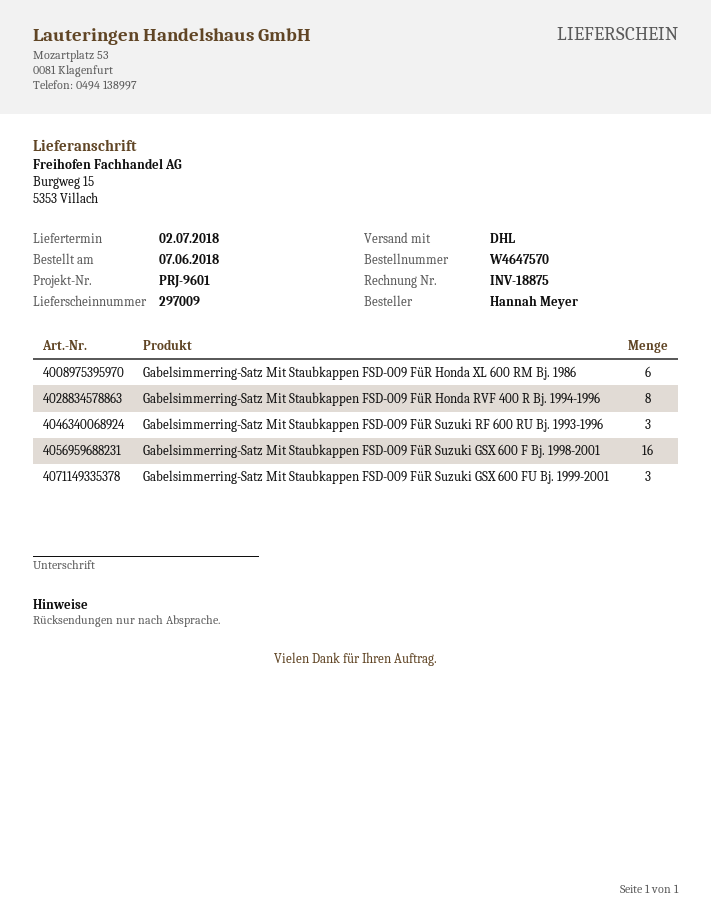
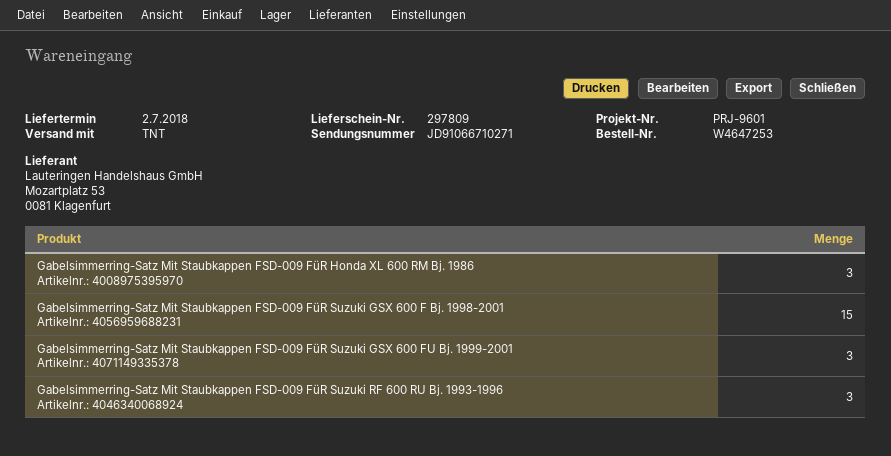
order number: W4647570 -> W4647253
delivery note number: 297009 -> 297809
shipping method: DHL -> TNT
Gabelsimmerring-Satz Mit Staubkappen FSD-009 FüR Honda XL 600 RM Bj. 1986: 6 -> 3
Gabelsimmerring-Satz Mit Staubkappen FSD-009 FüR Honda RVF 400 R Bj. 1994-1996: 8 -> none
Gabelsimmerring-Satz Mit Staubkappen FSD-009 FüR Suzuki GSX 600 F Bj. 1998-2001: 16 -> 15

